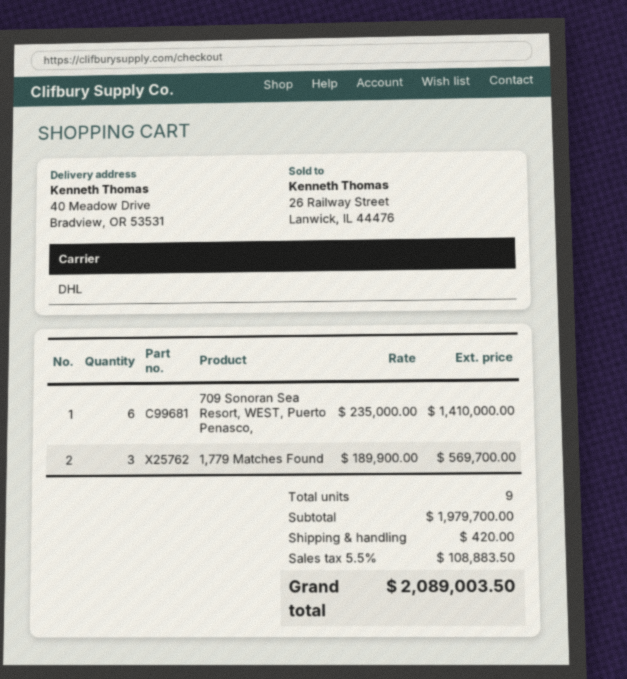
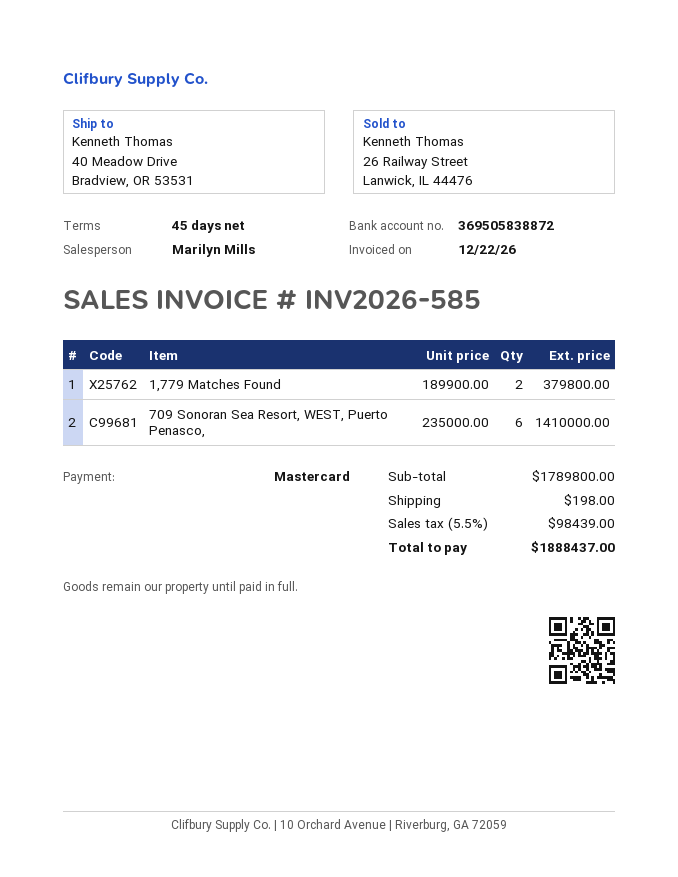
1,779 Matches Found: 3 x 189900.00 = 569700.00 -> 2 x 189900.00 = 379800.00
subtotal: 1979700.00 -> 1789800.00
shipping: 420.00 -> 198.00
tax: 5.5% = 108883.50 -> 5.5% = 98439.00
total: 2089003.50 -> 1888437.00

